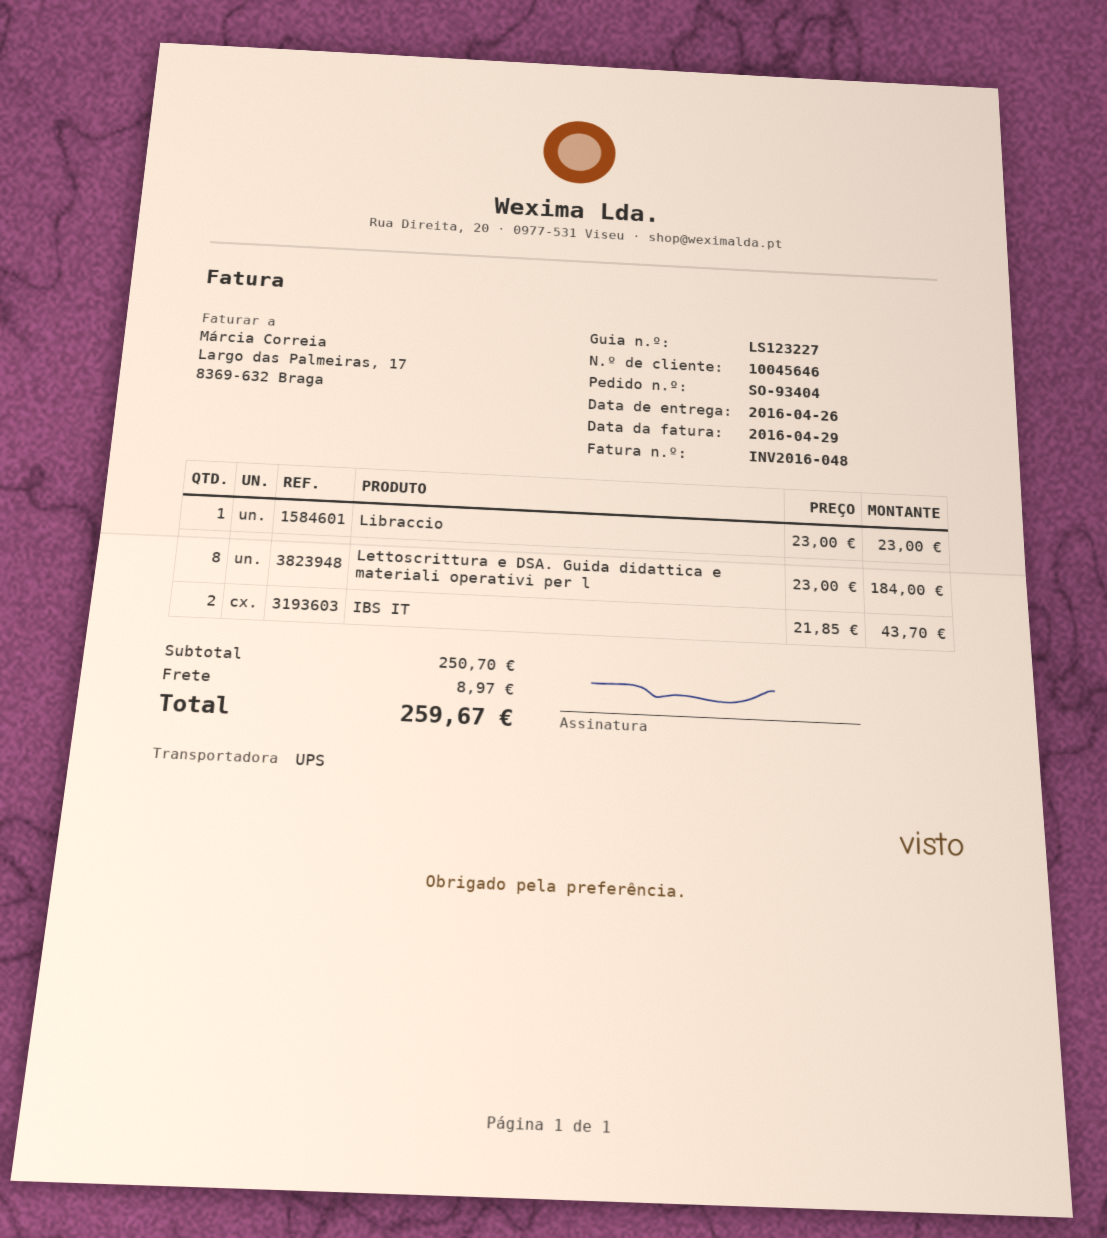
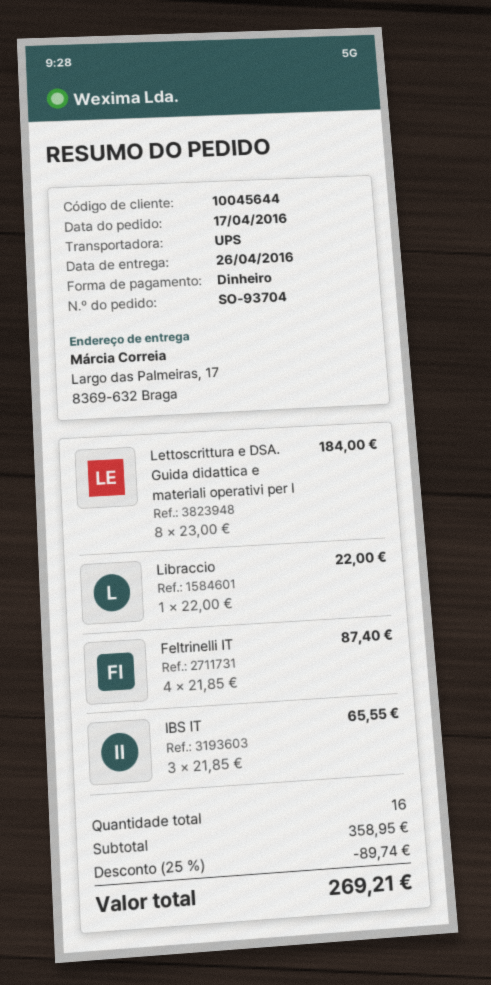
order number: SO-93404 -> SO-93704
customer number: 10045646 -> 10045644
Libraccio: 1 x 23.00 = 23.00 -> 1 x 22.00 = 22.00
IBS IT: 2 x 21.85 = 43.70 -> 3 x 21.85 = 65.55
Feltrinelli IT: none -> 4 x 21.85 = 87.40
subtotal: 250.70 -> 358.95
discount: none -> 25% = 89.74
shipping: 8.97 -> none
total: 259.67 -> 269.21

